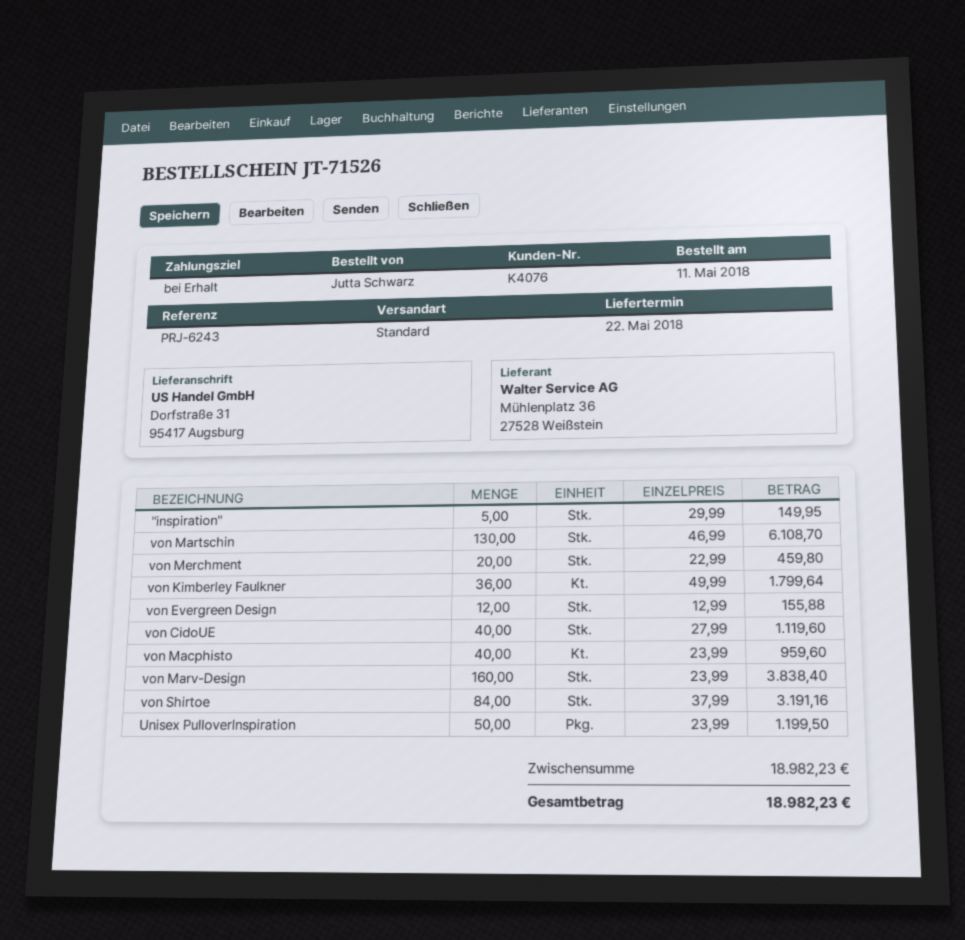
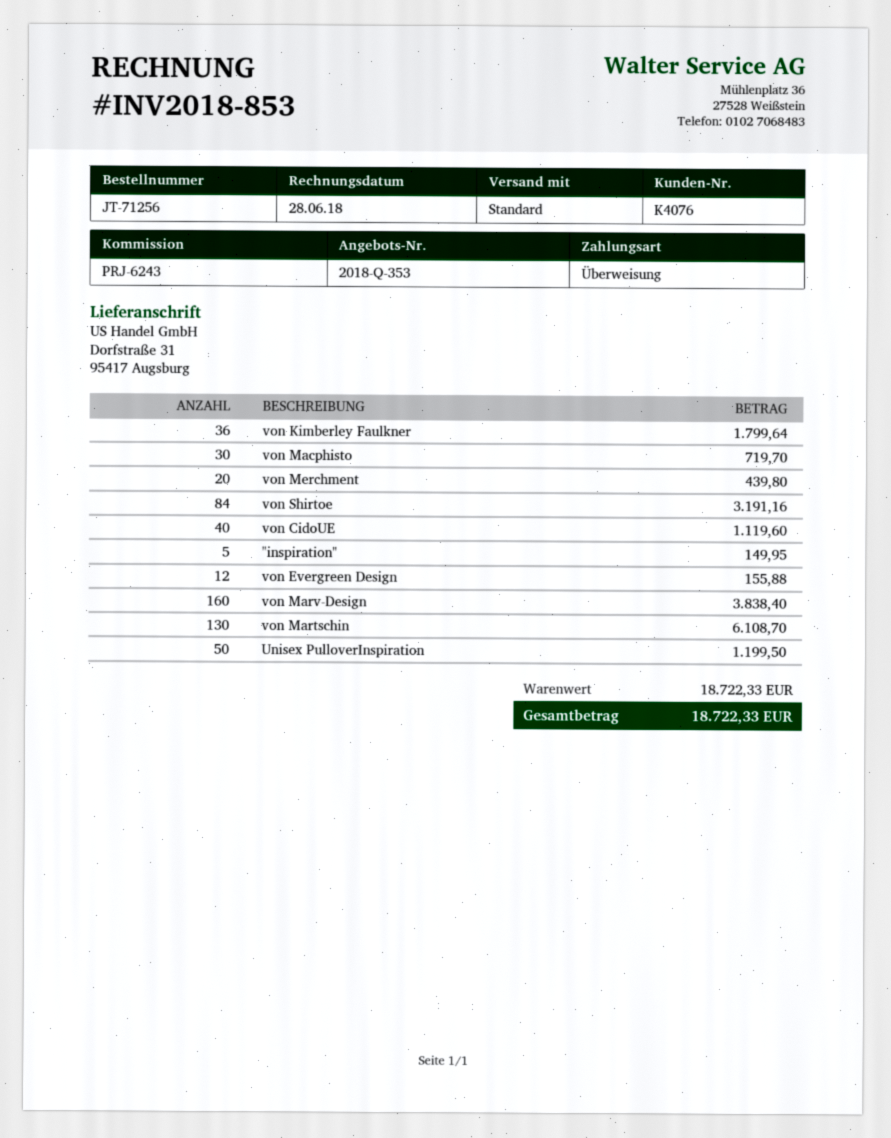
order number: JT-71526 -> JT-71256
von Merchment: 20 for 459.80 -> 20 for 439.80
von Macphisto: 40 for 959.60 -> 30 for 719.70
subtotal: 18982.23 -> 18722.33
total: 18982.23 -> 18722.33

